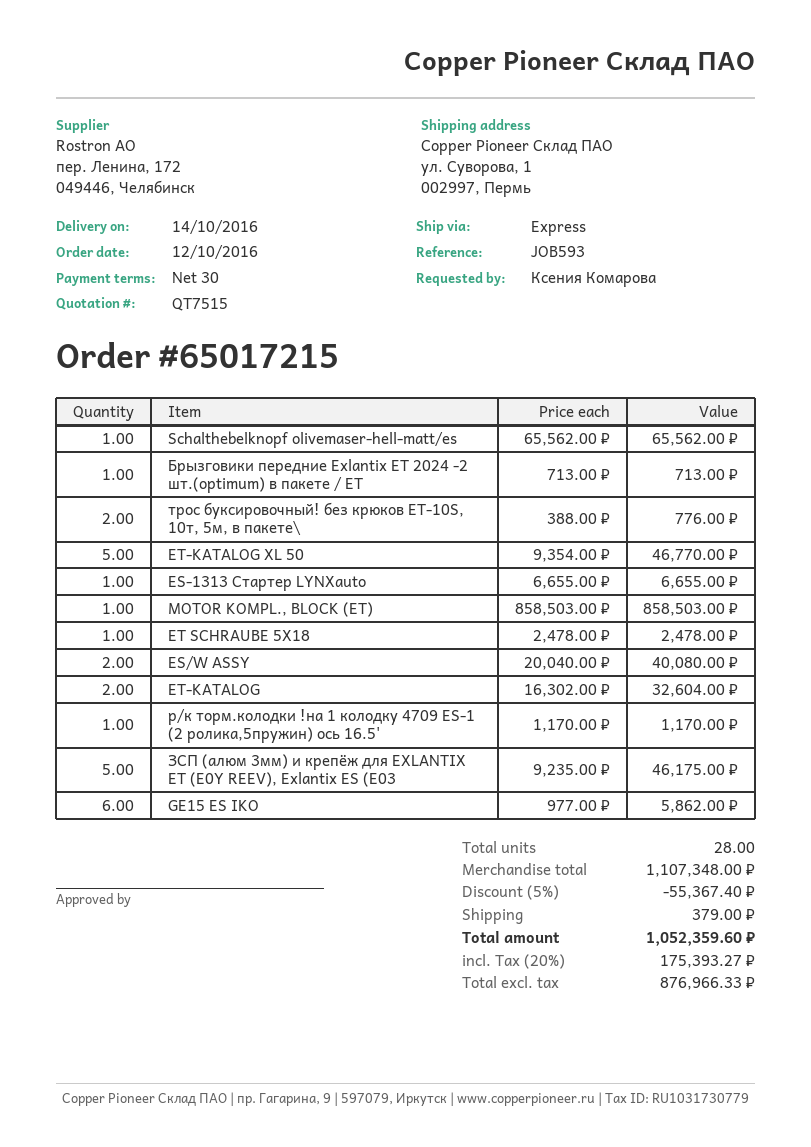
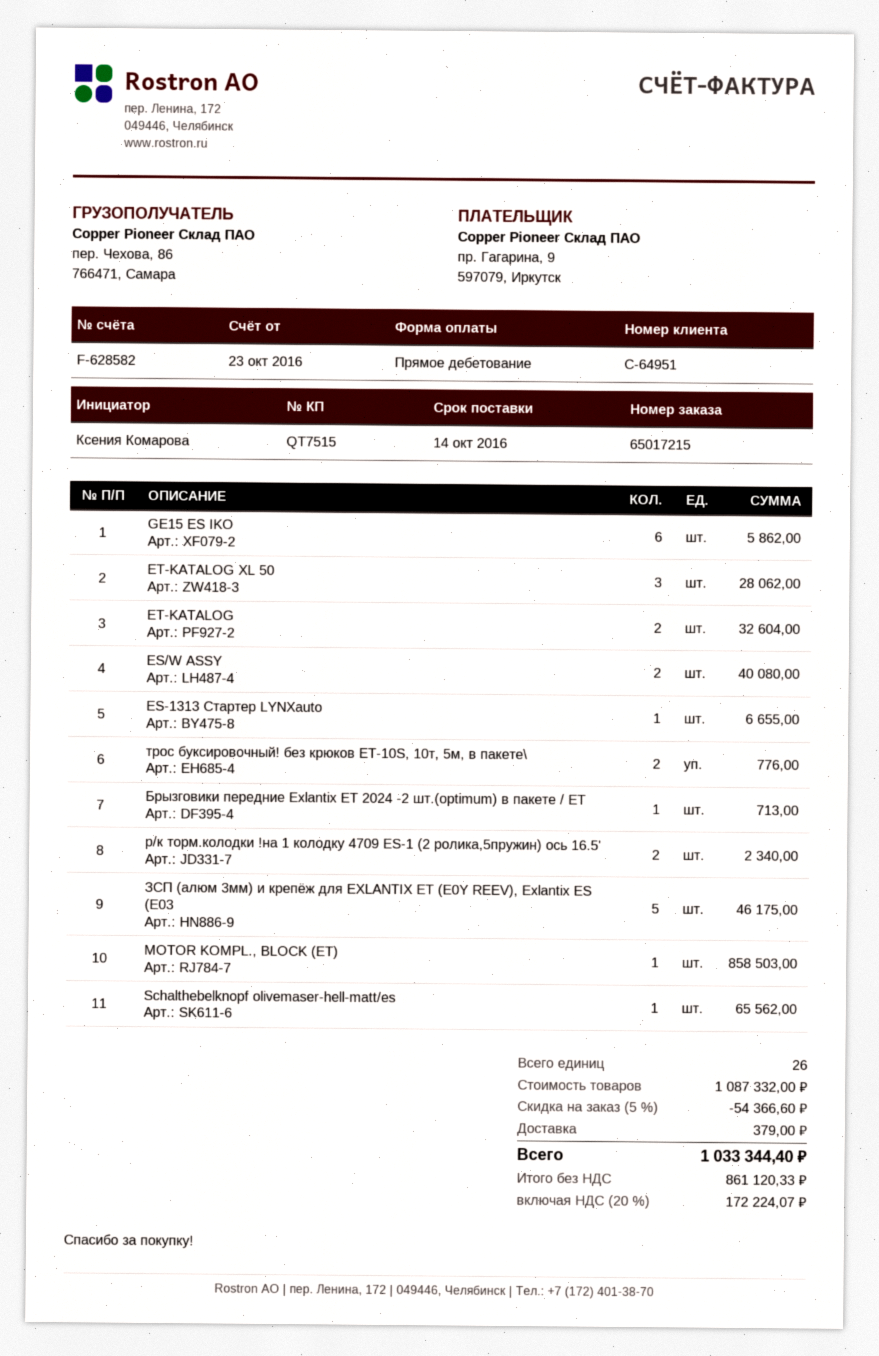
ship to: ул. Суворова, 1, 002997, Пермь -> пер. Чехова, 86, 766471, Самара
ET-KATALOG XL 50: 5 for 46770.00 -> 3 for 28062.00
ET SCHRAUBE 5X18: 1 for 2478.00 -> none
р/к торм.колодки !на 1 колодку 4709 ES-1 (2 ролика,5пружин) ось 16.5': 1 for 1170.00 -> 2 for 2340.00
total quantity: 28 -> 26
subtotal: 1107348.00 -> 1087332.00
discount: 5% = 55367.40 -> 5% = 54366.60
net: 876966.33 -> 861120.33
tax: 20% = 175393.27 -> 20% = 172224.07
total: 1052359.60 -> 1033344.40

